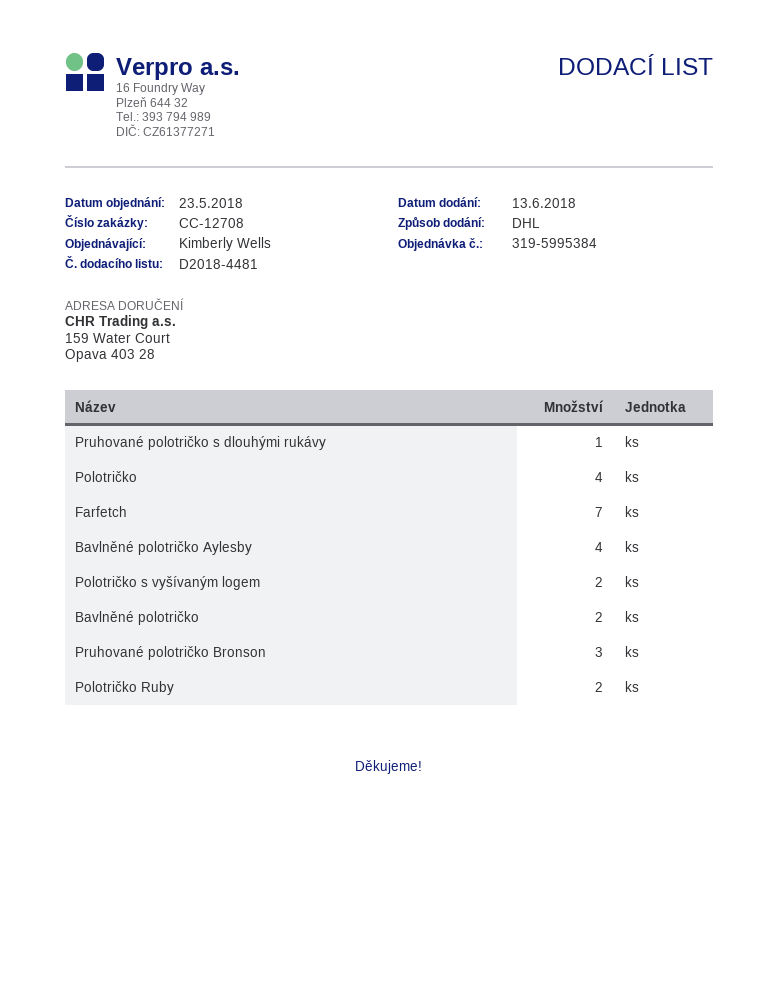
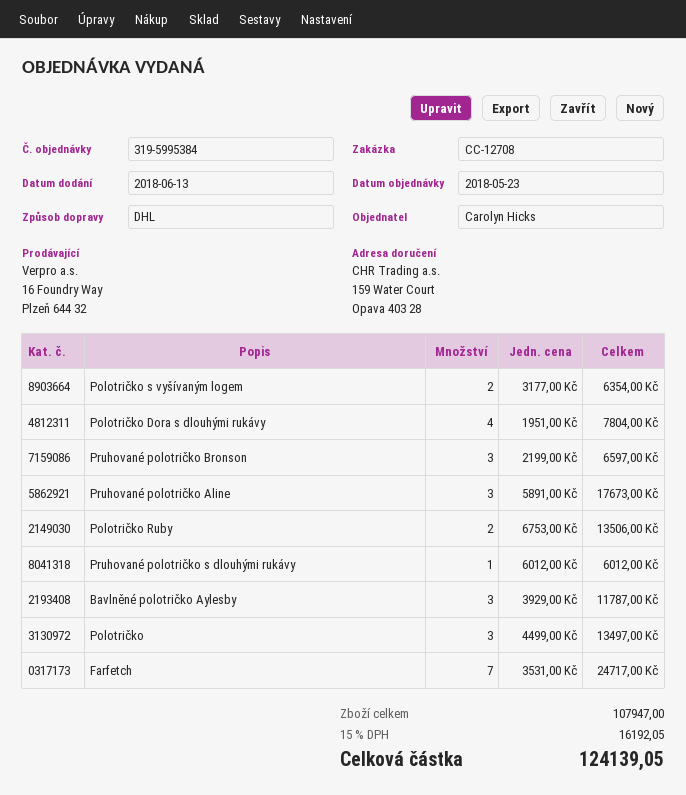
ordered by: Kimberly Wells -> Carolyn Hicks
Polotričko: 4 -> 3
Bavlněné polotričko Aylesby: 4 -> 3
Bavlněné polotričko: 2 -> none
Polotričko Dora s dlouhými rukávy: none -> 4
Pruhované polotričko Aline: none -> 3

